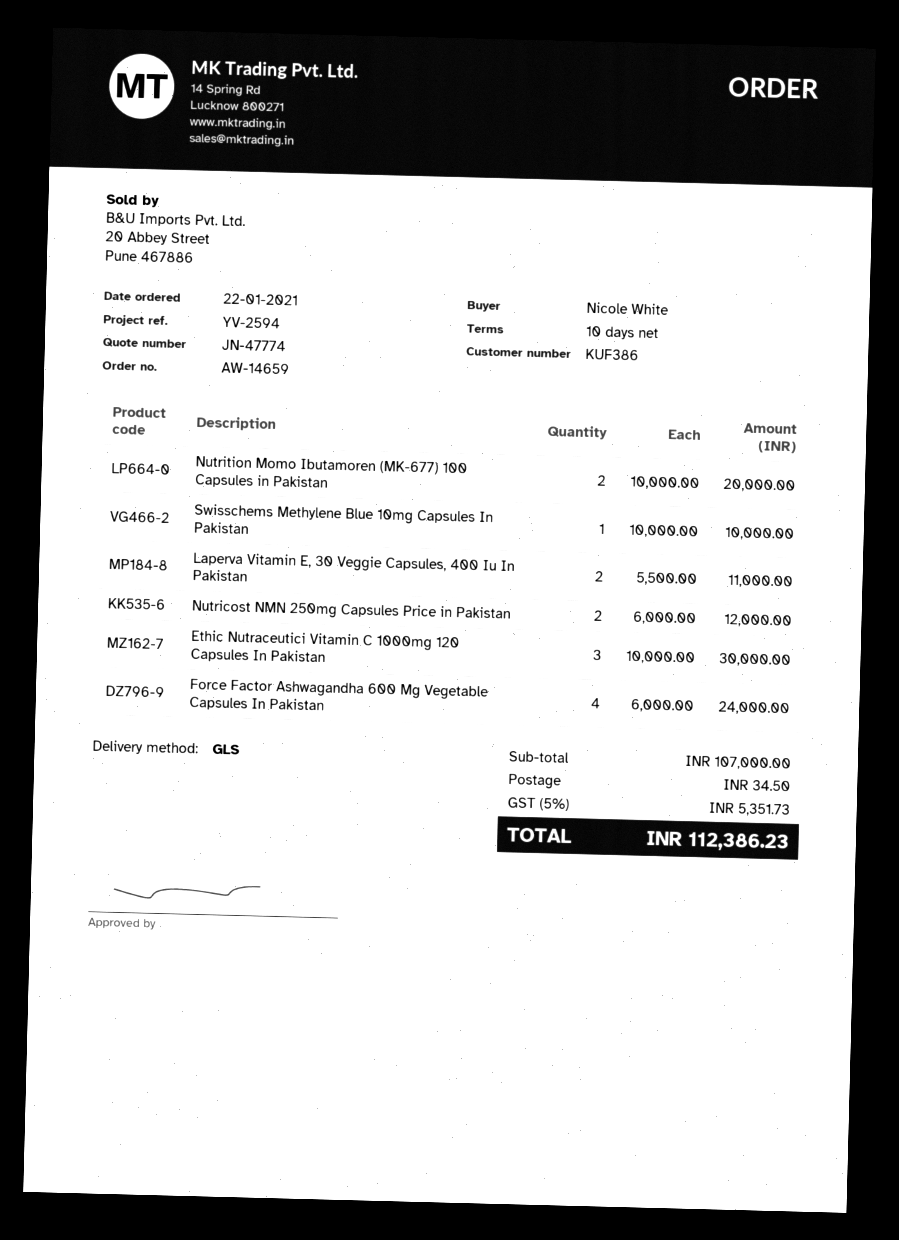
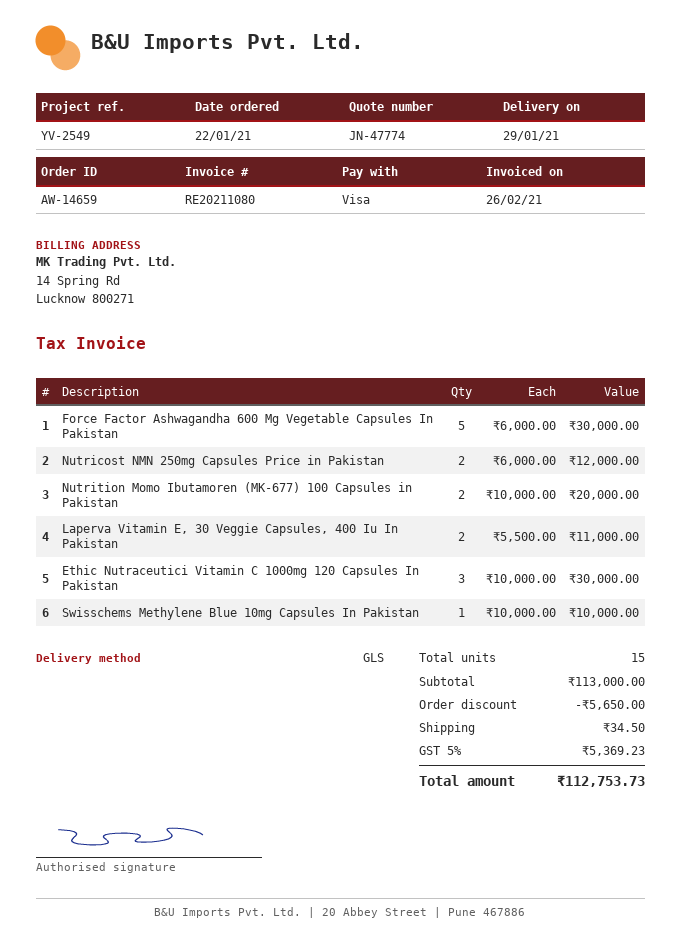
reference: YV-2594 -> YV-2549
Force Factor Ashwagandha 600 Mg Vegetable Capsules In Pakistan: 4 x 6000.00 = 24000.00 -> 5 x 6000.00 = 30000.00
subtotal: 107000.00 -> 113000.00
discount: none -> 5650.00
tax: 5% = 5351.73 -> 5% = 5369.23
total: 112386.23 -> 112753.73

